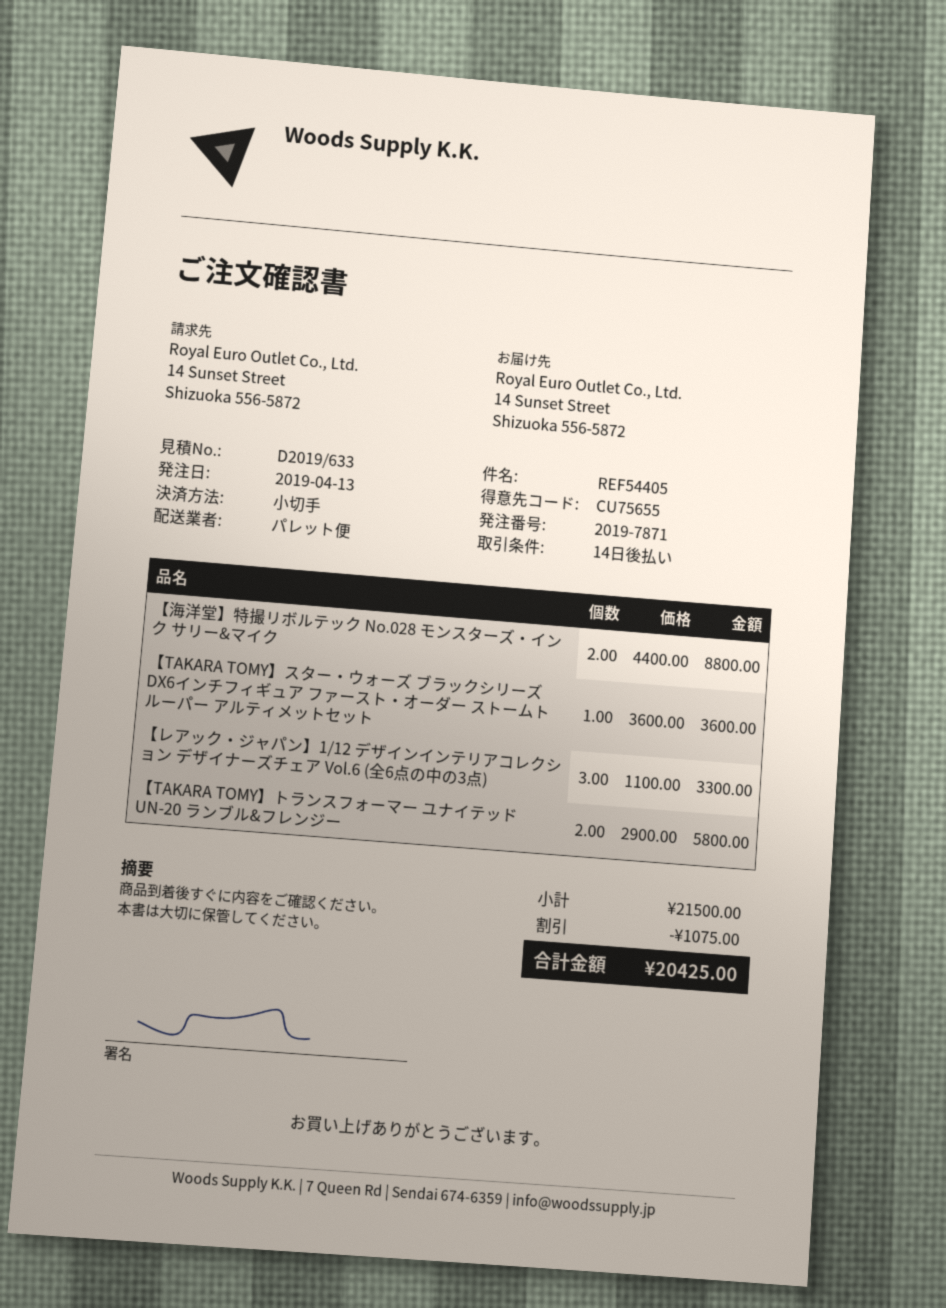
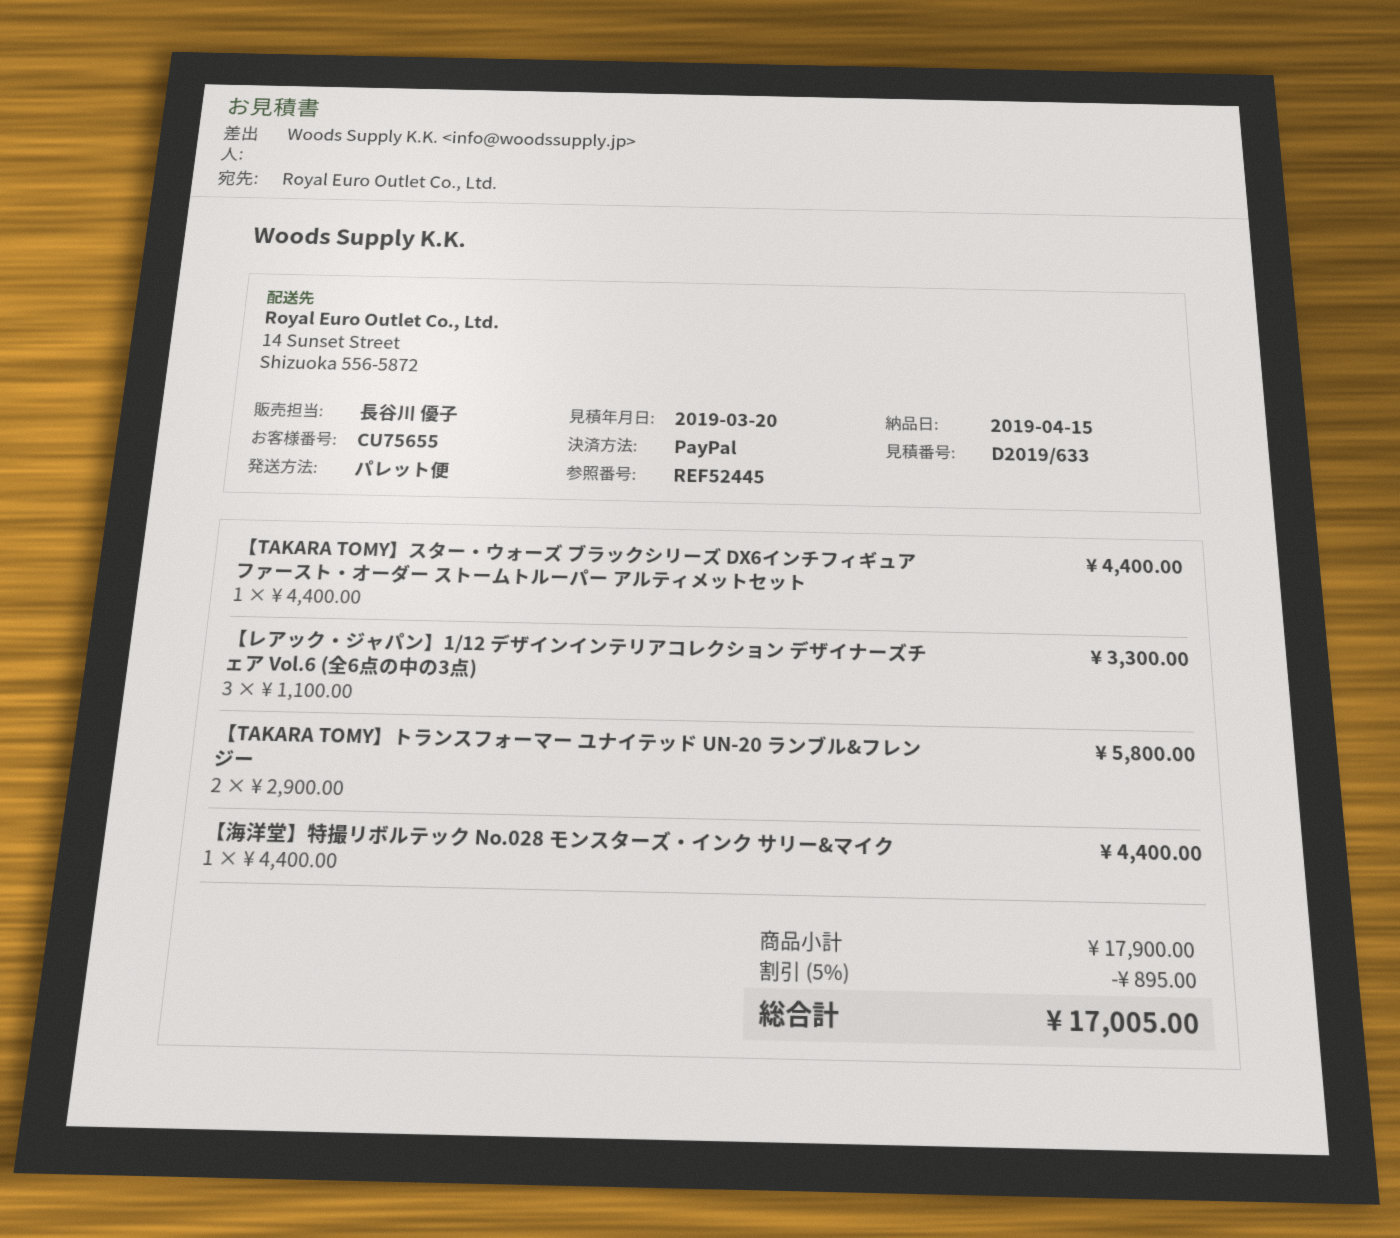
reference: REF54405 -> REF52445
payment method: cheque -> PayPal
【海洋堂】特撮リボルテック No.028 モンスターズ・インク サリー&マイク: 2 x 4400.00 = 8800.00 -> 1 x 4400.00 = 4400.00
【TAKARA TOMY】スター・ウォーズ ブラックシリーズ DX6インチフィギュア ファースト・オーダー ストームトルーパー アルティメットセット: 1 x 3600.00 = 3600.00 -> 1 x 4400.00 = 4400.00
subtotal: 21500.00 -> 17900.00
discount: 1075.00 -> 895.00
total: 20425.00 -> 17005.00

